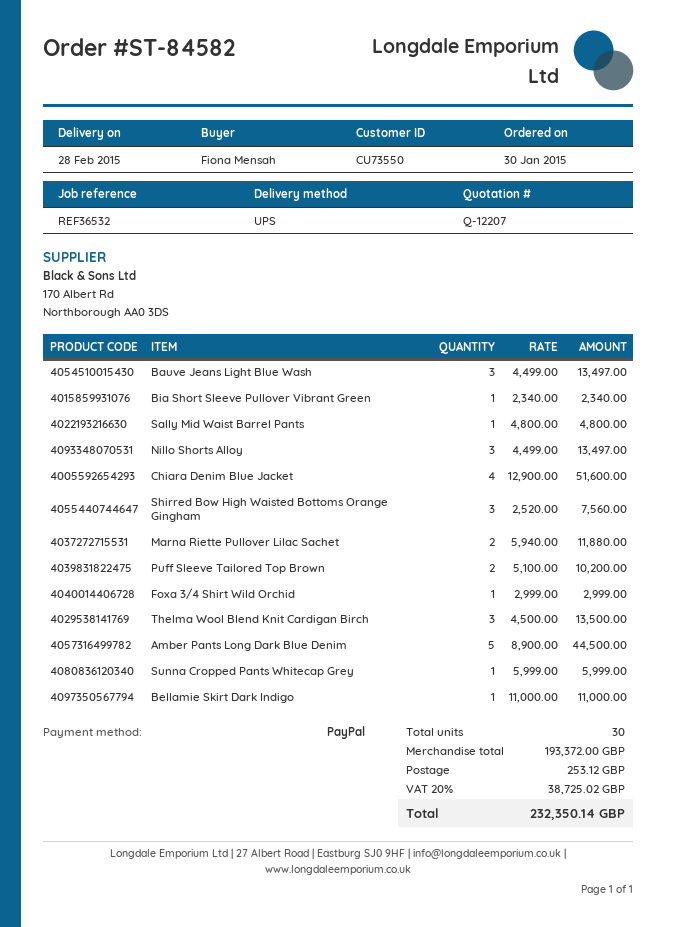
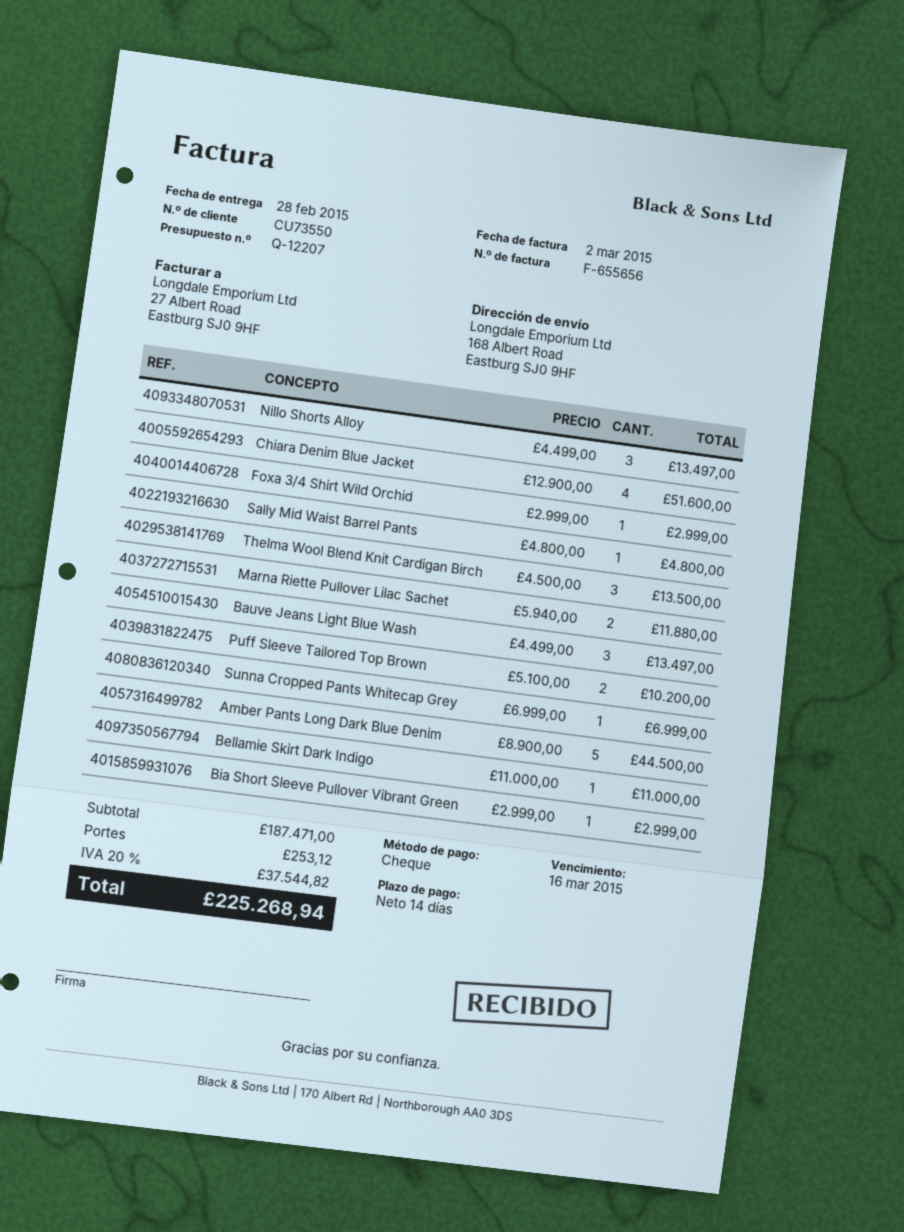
payment method: PayPal -> cheque
Bia Short Sleeve Pullover Vibrant Green: 1 x 2340.00 = 2340.00 -> 1 x 2999.00 = 2999.00
Shirred Bow High Waisted Bottoms Orange Gingham: 3 x 2520.00 = 7560.00 -> none
Sunna Cropped Pants Whitecap Grey: 1 x 5999.00 = 5999.00 -> 1 x 6999.00 = 6999.00
subtotal: 193372.00 -> 187471.00
tax: 20% = 38725.02 -> 20% = 37544.82
total: 232350.14 -> 225268.94

